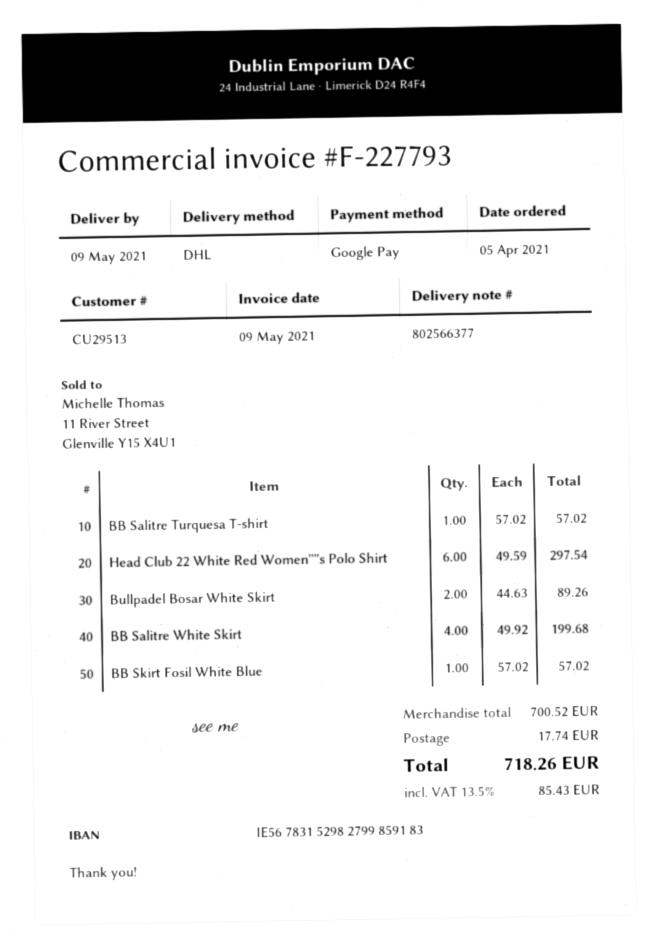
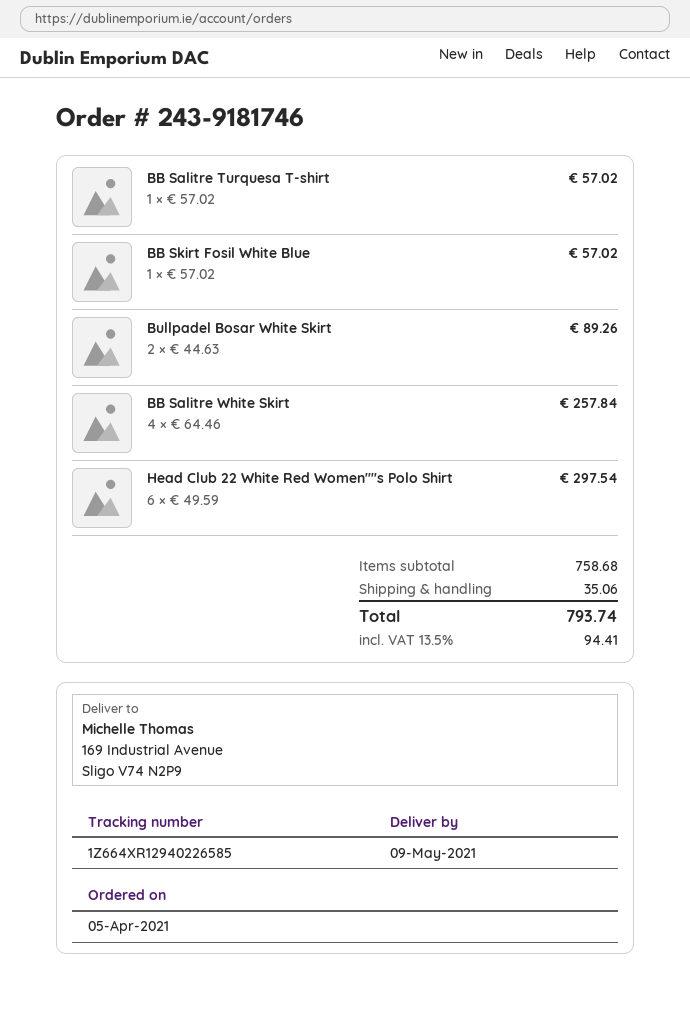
BB Salitre White Skirt: 4 x 49.92 = 199.68 -> 4 x 64.46 = 257.84
subtotal: 700.52 -> 758.68
shipping: 17.74 -> 35.06
tax: 13.5% = 85.43 -> 13.5% = 94.41
total: 718.26 -> 793.74

